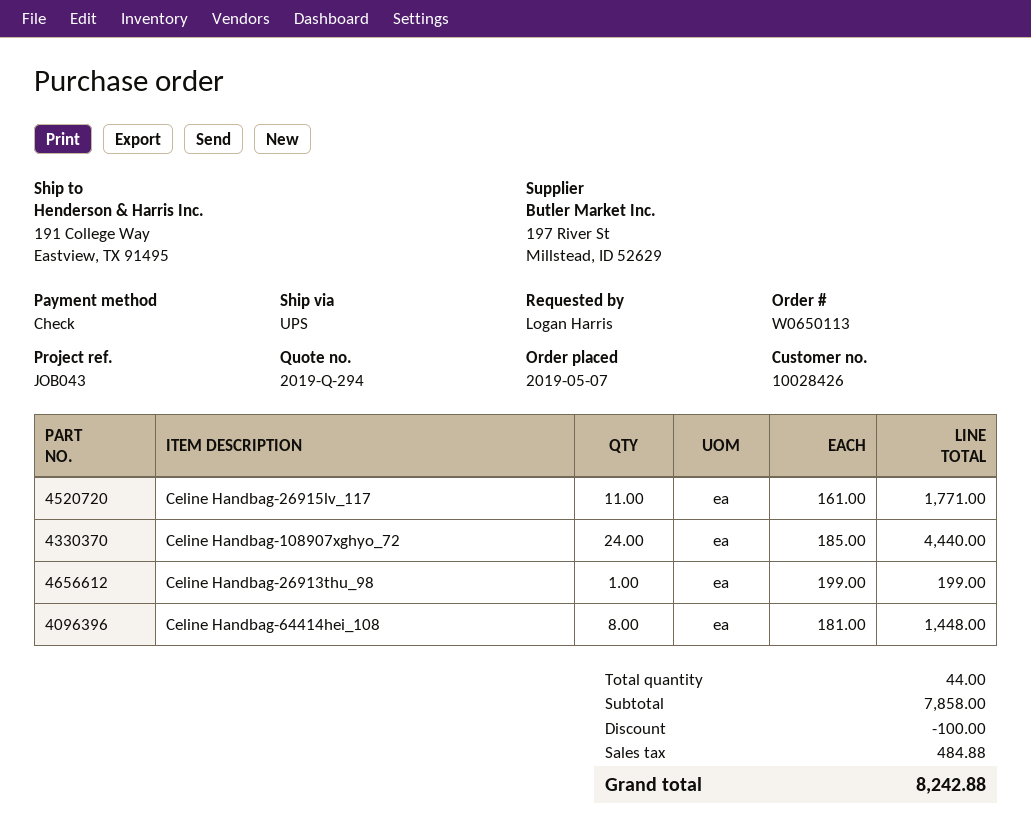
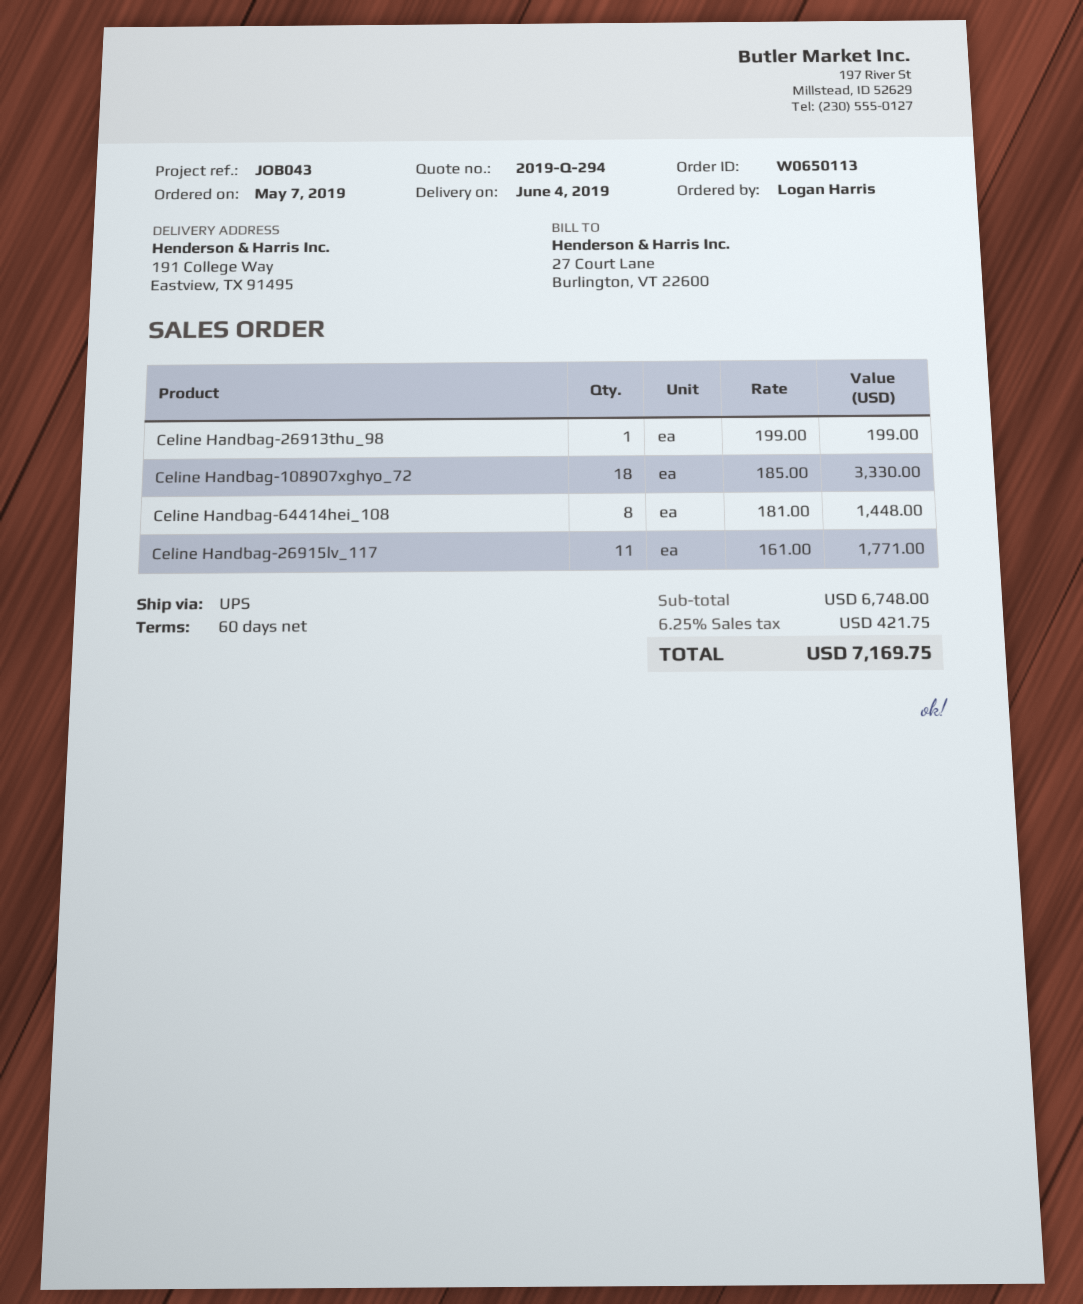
Celine Handbag-108907xghyo_72: 24 x 185.00 = 4440.00 -> 18 x 185.00 = 3330.00
subtotal: 7858.00 -> 6748.00
discount: 100.00 -> none
tax: 484.88 -> 421.75
total: 8242.88 -> 7169.75

